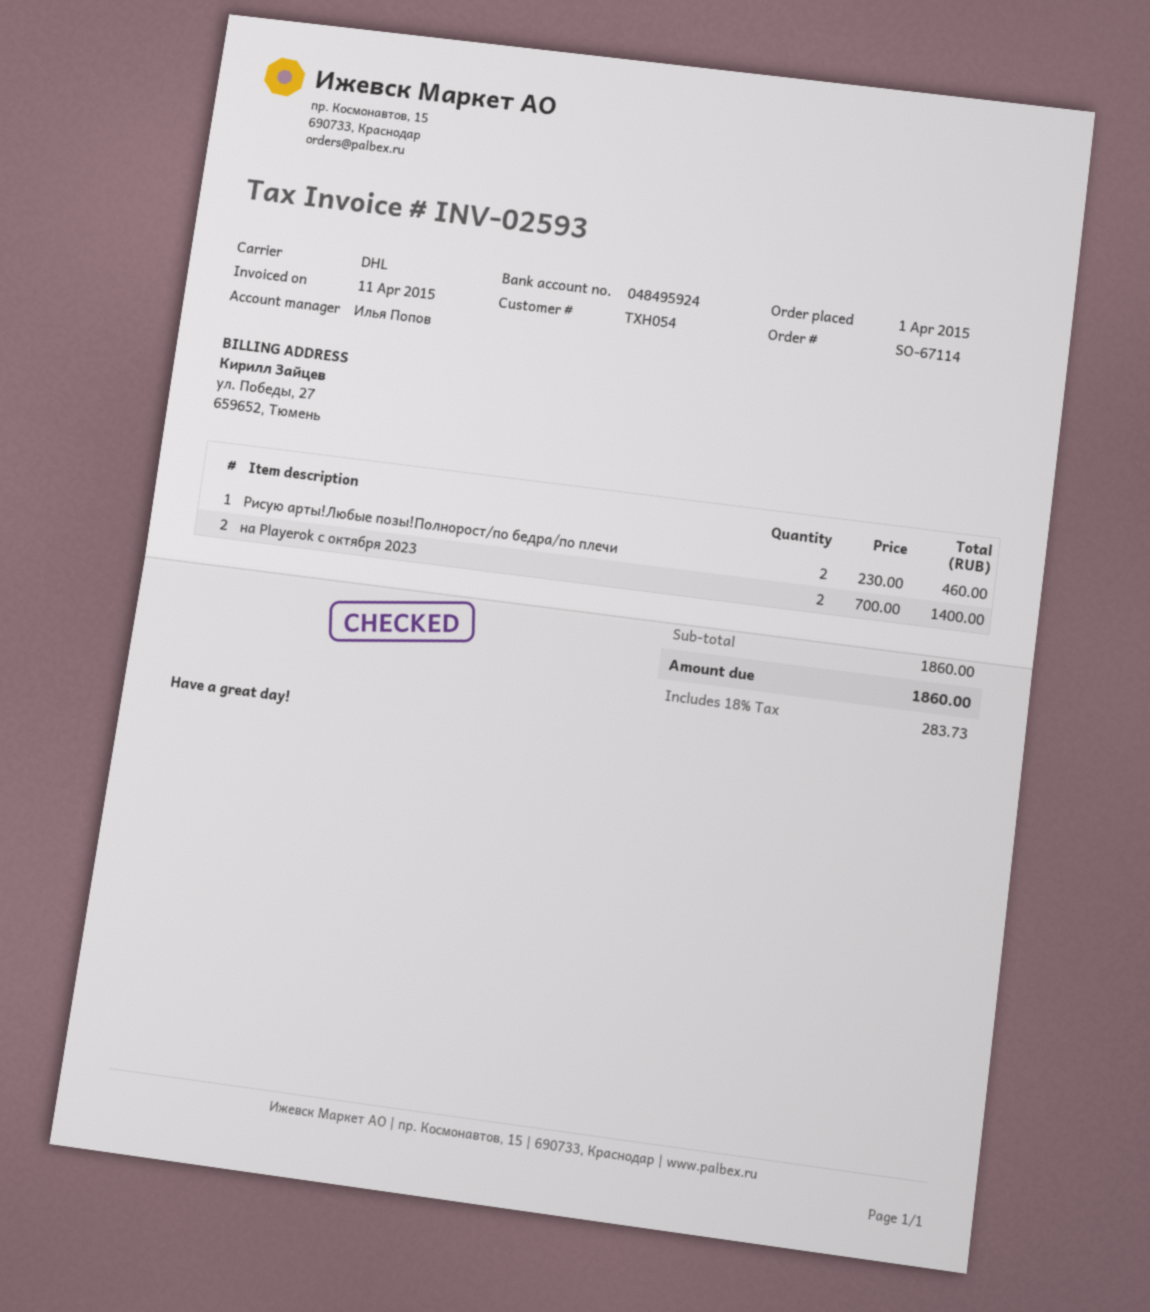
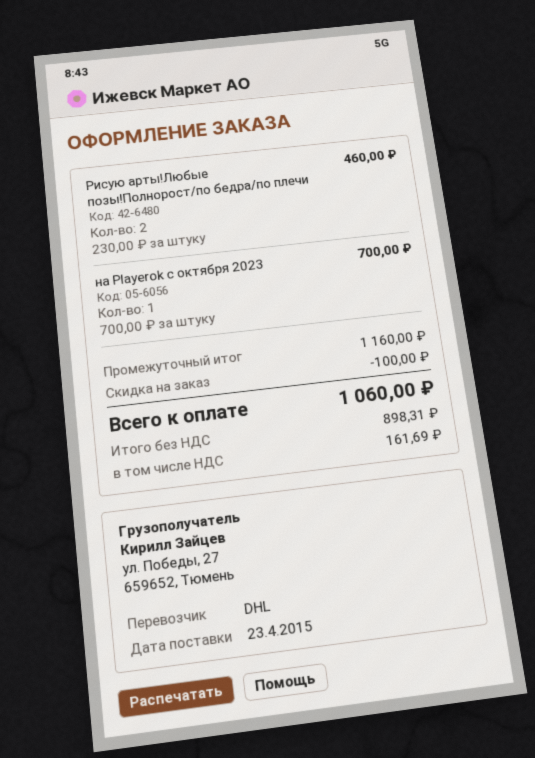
на Playerok с октября 2023: 2 x 700.00 = 1400.00 -> 1 x 700.00 = 700.00
subtotal: 1860.00 -> 1160.00
discount: none -> 100.00
tax: 283.73 -> 161.69
total: 1860.00 -> 1060.00

